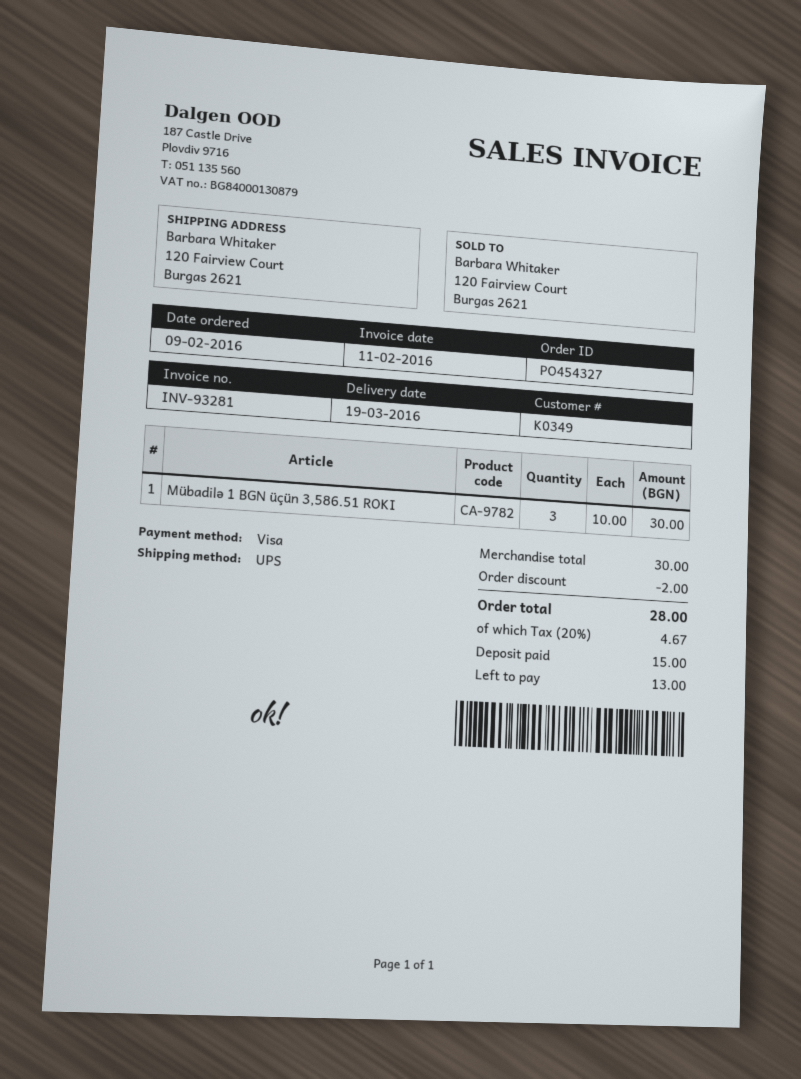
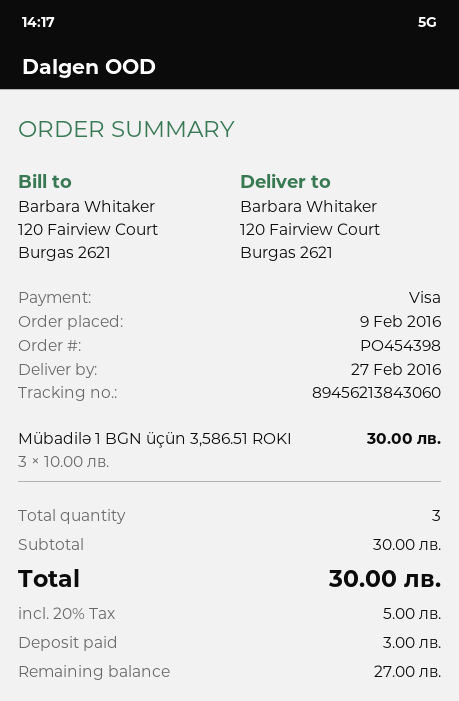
order number: PO454327 -> PO454398
delivery date: 2016-03-19 -> 2016-02-27
discount: 2.00 -> none
tax: 20% = 4.67 -> 20% = 5.00
total: 28.00 -> 30.00
deposit: 15.00 -> 3.00
balance: 13.00 -> 27.00

